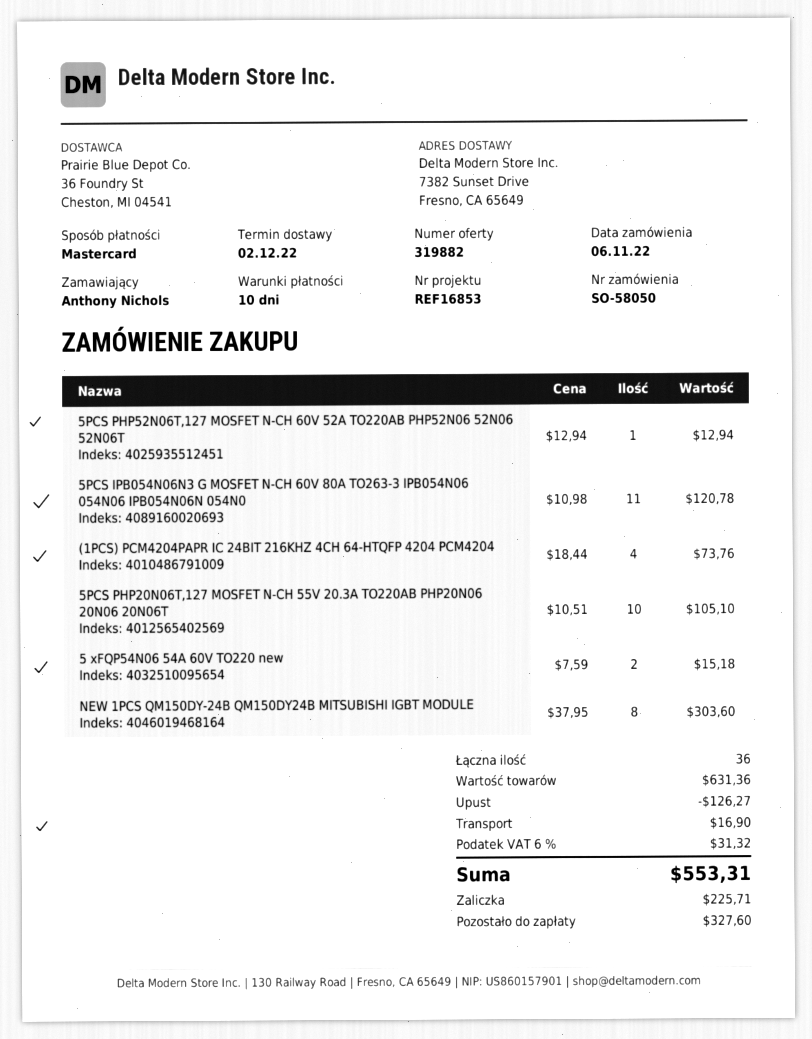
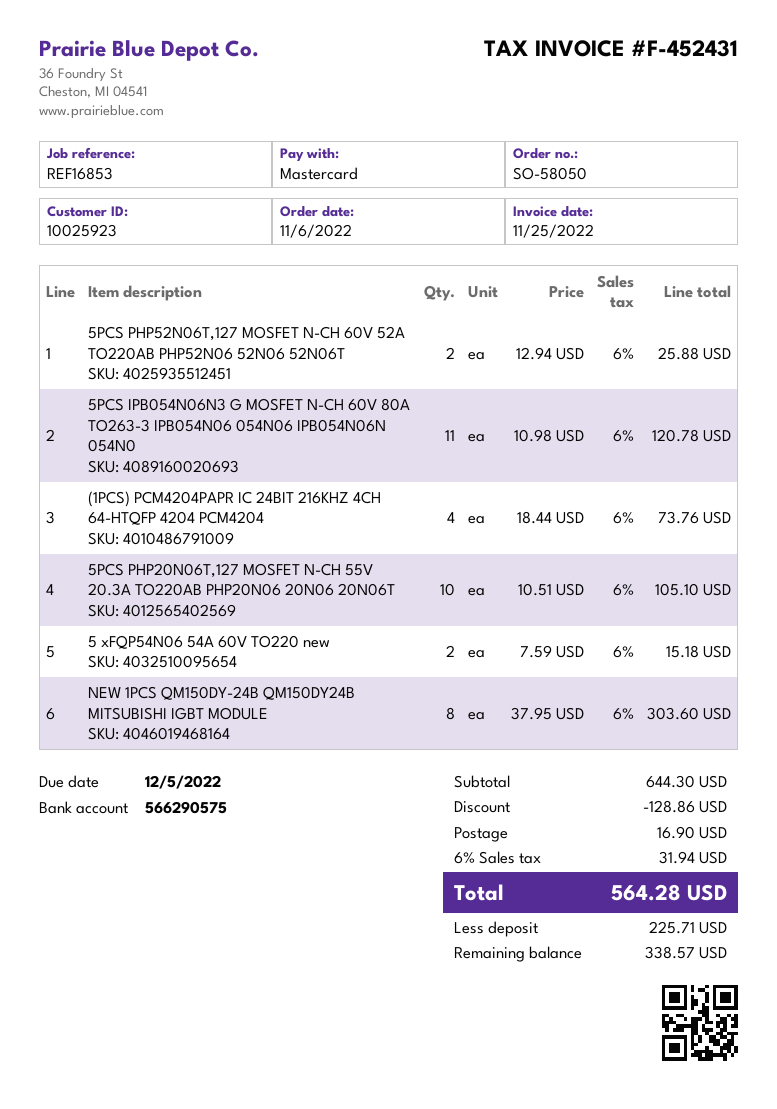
5PCS PHP52N06T,127 MOSFET N-CH 60V 52A TO220AB PHP52N06 52N06 52N06T: 1 x 12.94 = 12.94 -> 2 x 12.94 = 25.88
subtotal: 631.36 -> 644.30
discount: 126.27 -> 128.86
tax: 6% = 31.32 -> 6% = 31.94
total: 553.31 -> 564.28
balance: 327.60 -> 338.57

